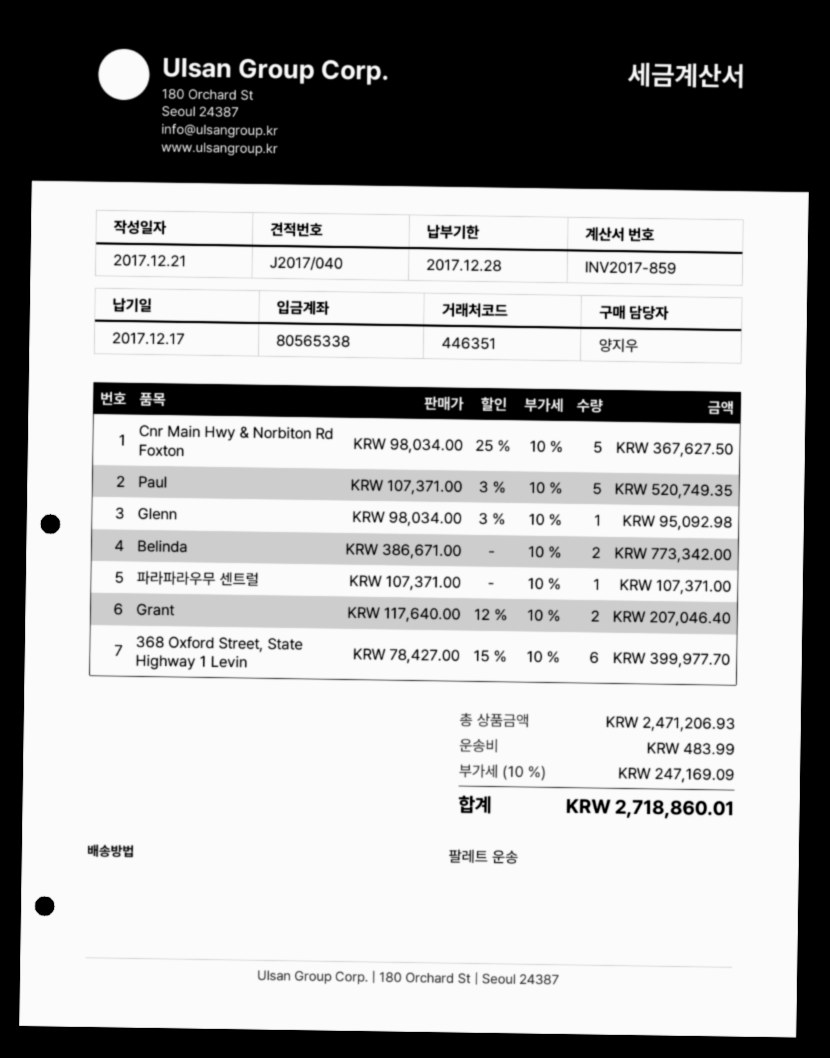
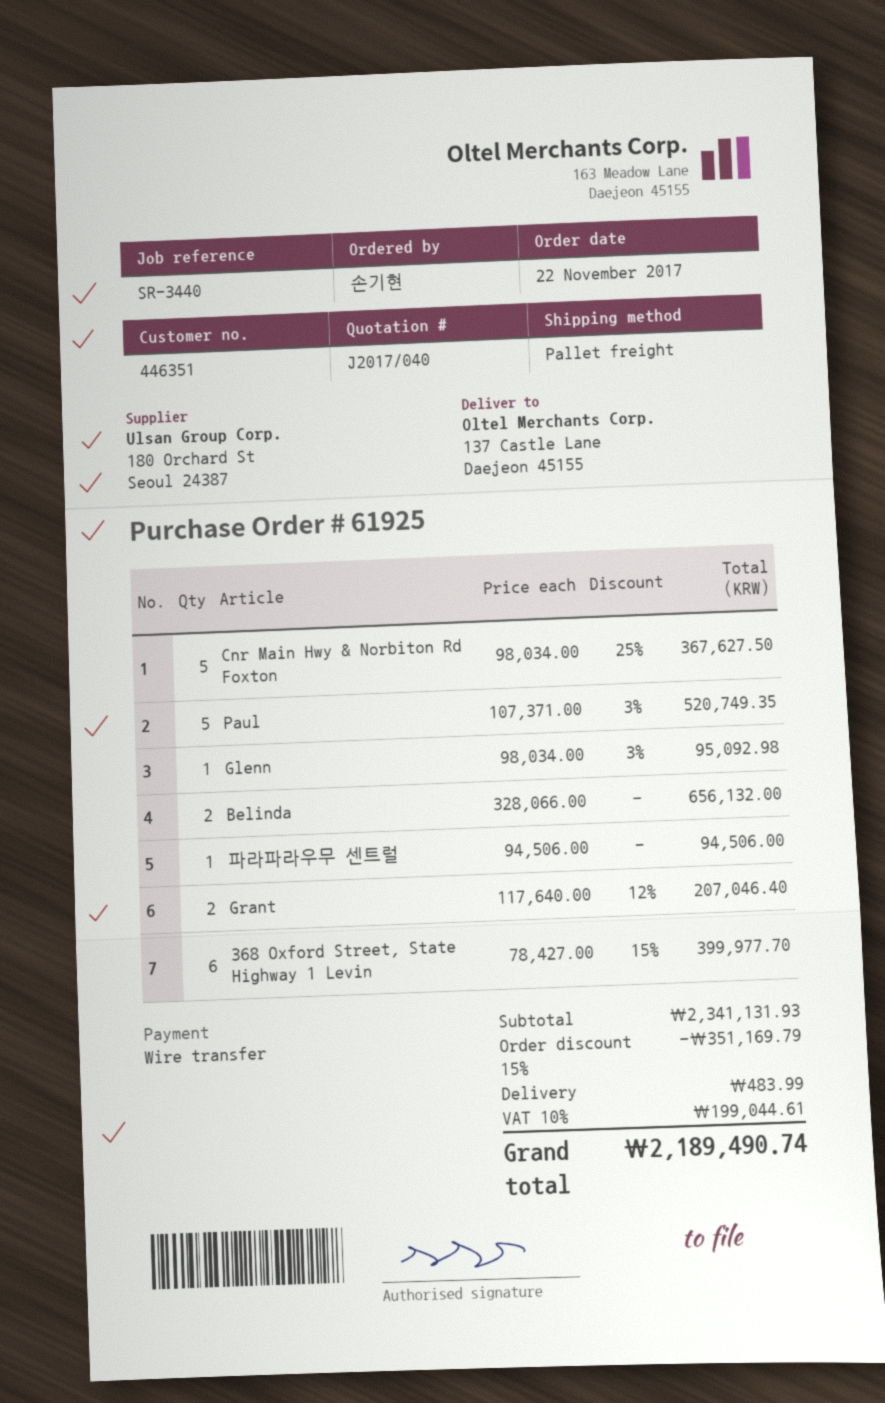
ordered by: 양지우 -> 손기현
Belinda: 2 x 386671.00 = 773342.00 -> 2 x 328066.00 = 656132.00
파라파라우무 센트럴: 1 x 107371.00 = 107371.00 -> 1 x 94506.00 = 94506.00
subtotal: 2471206.93 -> 2341131.93
discount: none -> 15% = 351169.79
tax: 10% = 247169.09 -> 10% = 199044.61
total: 2718860.01 -> 2189490.74

